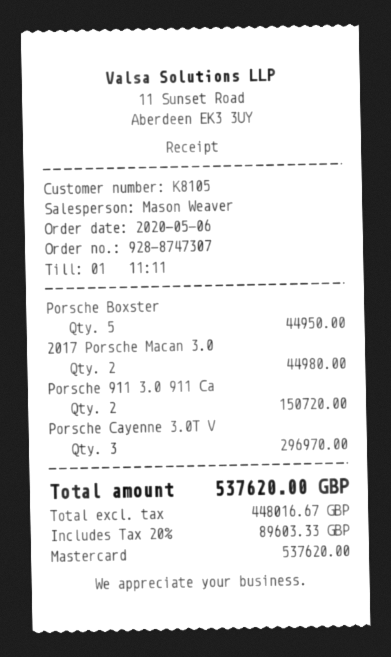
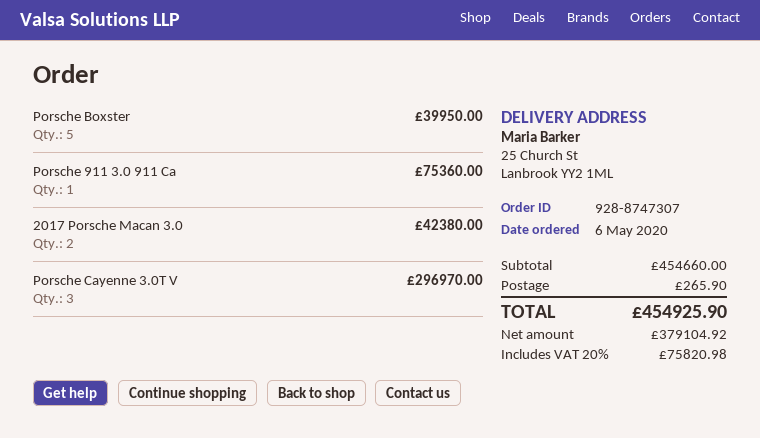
Porsche Boxster: 5 for 44950.00 -> 5 for 39950.00
2017 Porsche Macan 3.0: 2 for 44980.00 -> 2 for 42380.00
Porsche 911 3.0 911 Ca: 2 for 150720.00 -> 1 for 75360.00
shipping: none -> 265.90
net: 448016.67 -> 379104.92
tax: 20% = 89603.33 -> 20% = 75820.98
total: 537620.00 -> 454925.90

